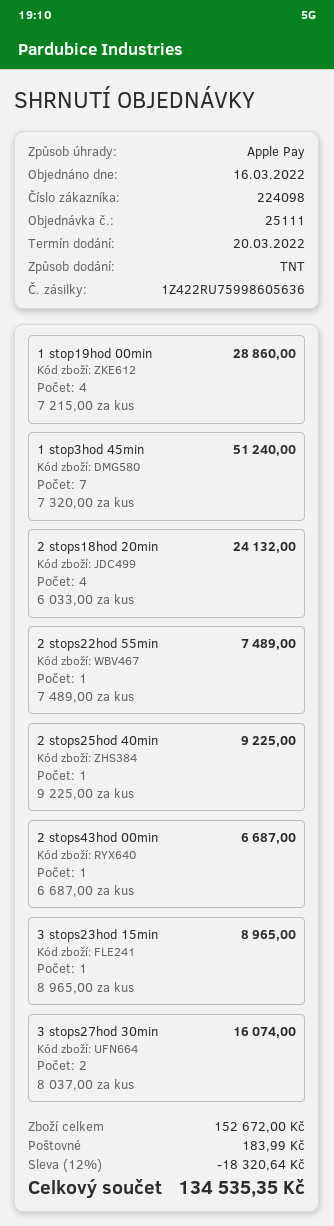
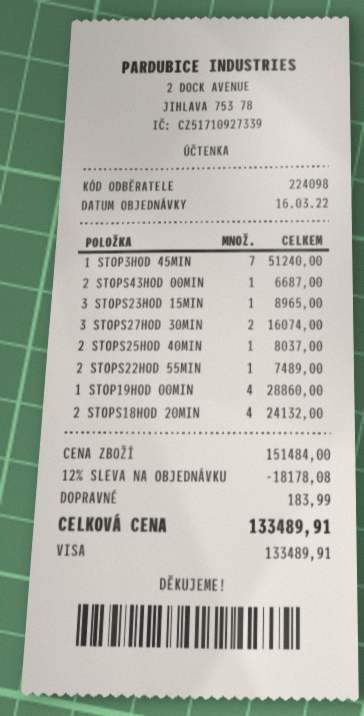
payment method: Apple Pay -> Visa
2 stops25hod 40min: 1 for 9225.00 -> 1 for 8037.00
subtotal: 152672.00 -> 151484.00
discount: 12% = 18320.64 -> 12% = 18178.08
total: 134535.35 -> 133489.91

